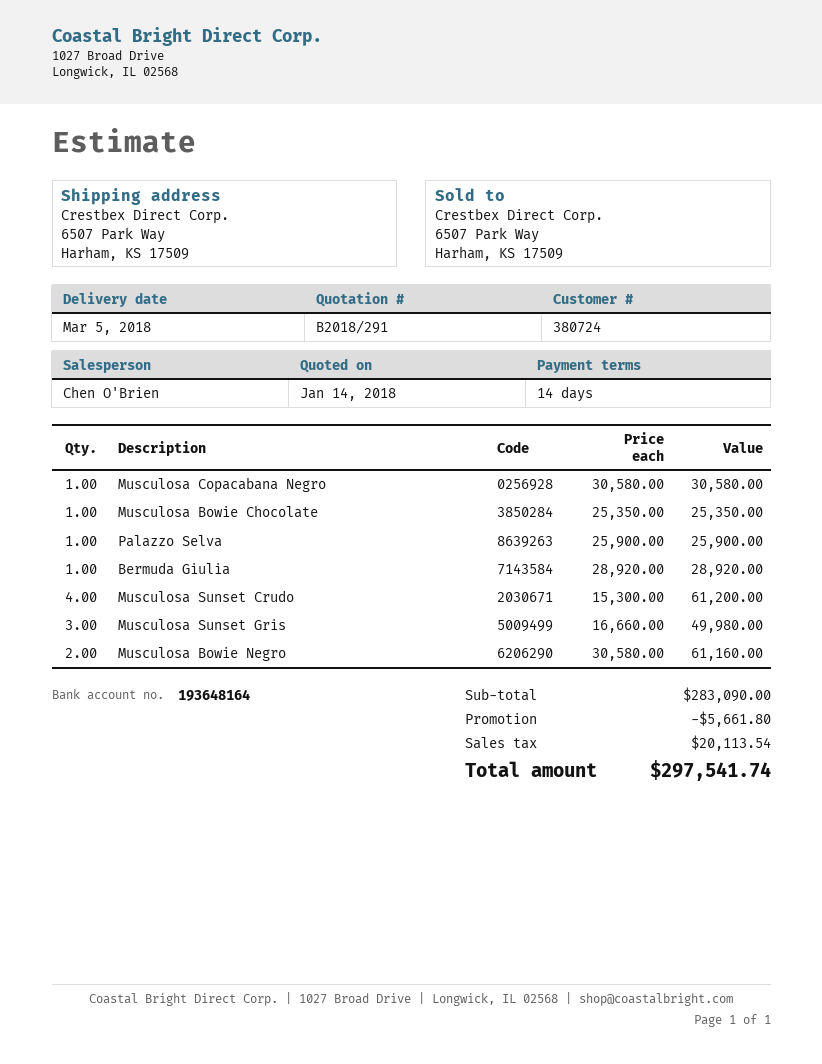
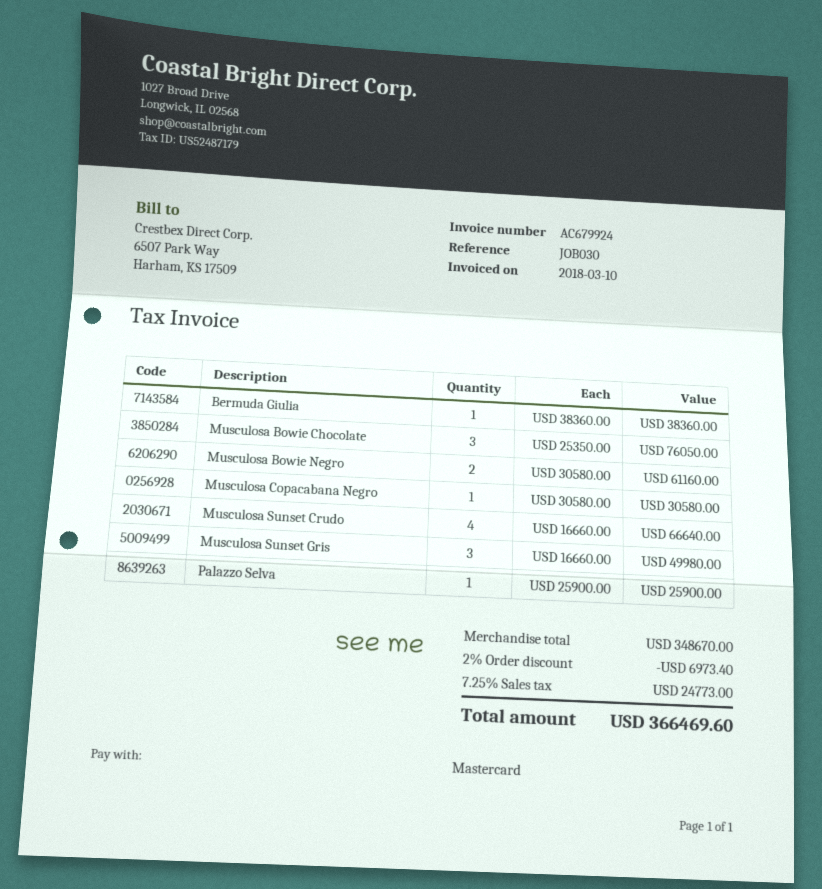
Musculosa Bowie Chocolate: 1 x 25350.00 = 25350.00 -> 3 x 25350.00 = 76050.00
Bermuda Giulia: 1 x 28920.00 = 28920.00 -> 1 x 38360.00 = 38360.00
Musculosa Sunset Crudo: 4 x 15300.00 = 61200.00 -> 4 x 16660.00 = 66640.00
subtotal: 283090.00 -> 348670.00
discount: 5661.80 -> 6973.40
tax: 20113.54 -> 24773.00
total: 297541.74 -> 366469.60

